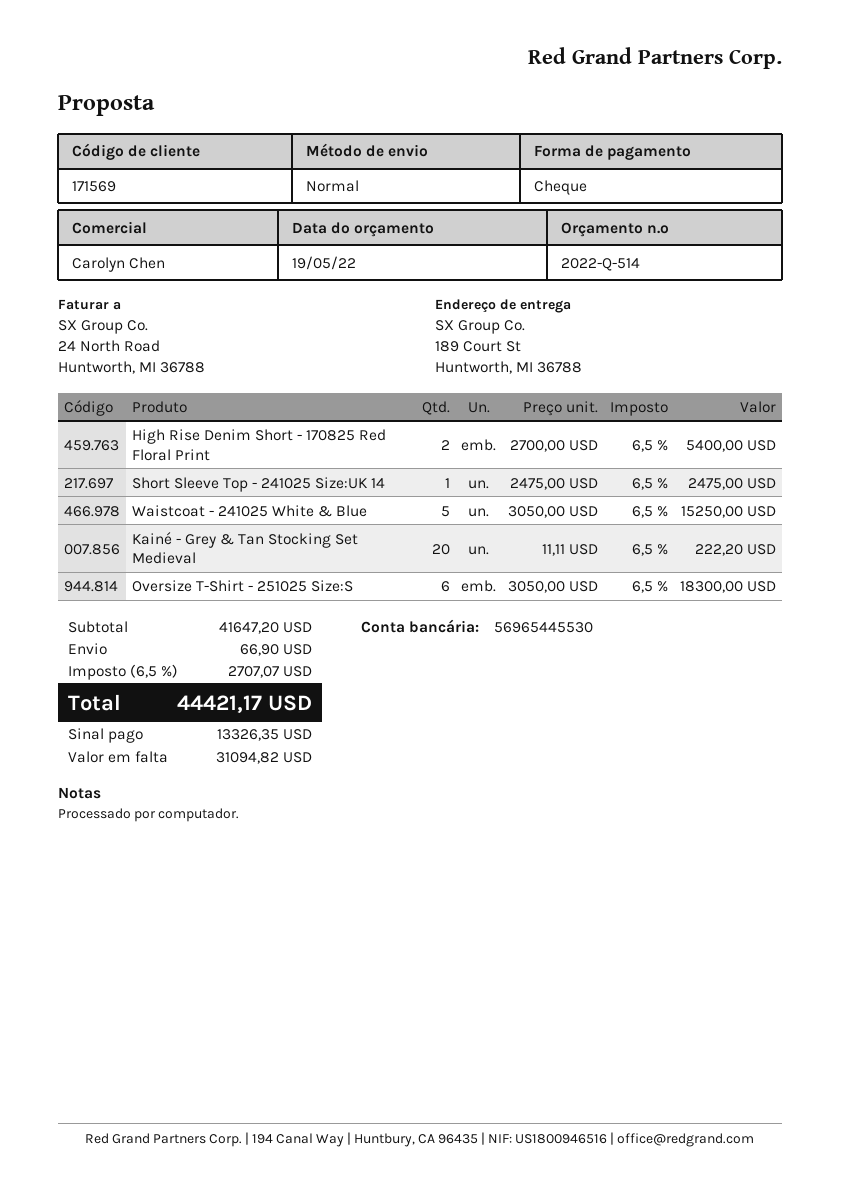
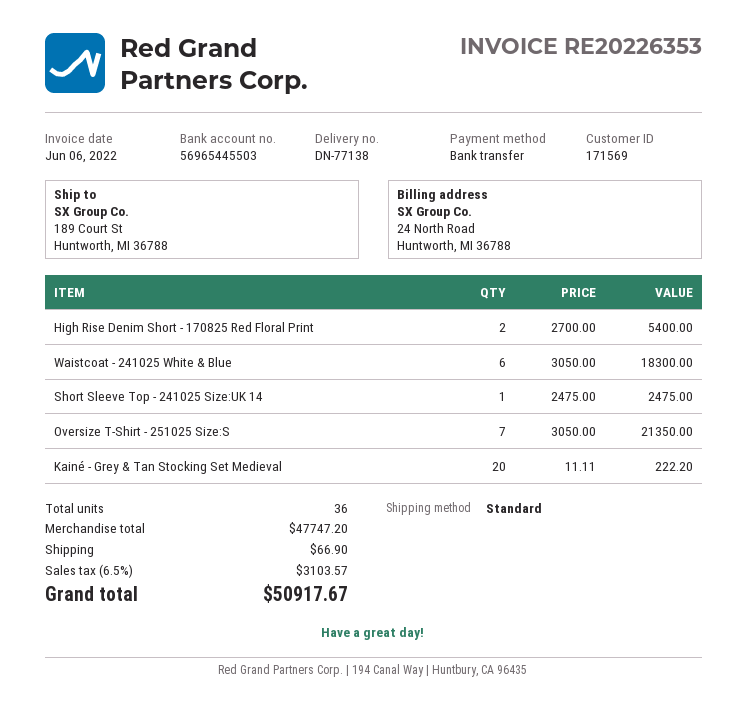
payment method: cheque -> bank transfer
bank account: 56965445530 -> 56965445503
Waistcoat - 241025 White & Blue: 5 x 3050.00 = 15250.00 -> 6 x 3050.00 = 18300.00
Oversize T-Shirt - 251025 Size:S: 6 x 3050.00 = 18300.00 -> 7 x 3050.00 = 21350.00
subtotal: 41647.20 -> 47747.20
tax: 6.5% = 2707.07 -> 6.5% = 3103.57
total: 44421.17 -> 50917.67

